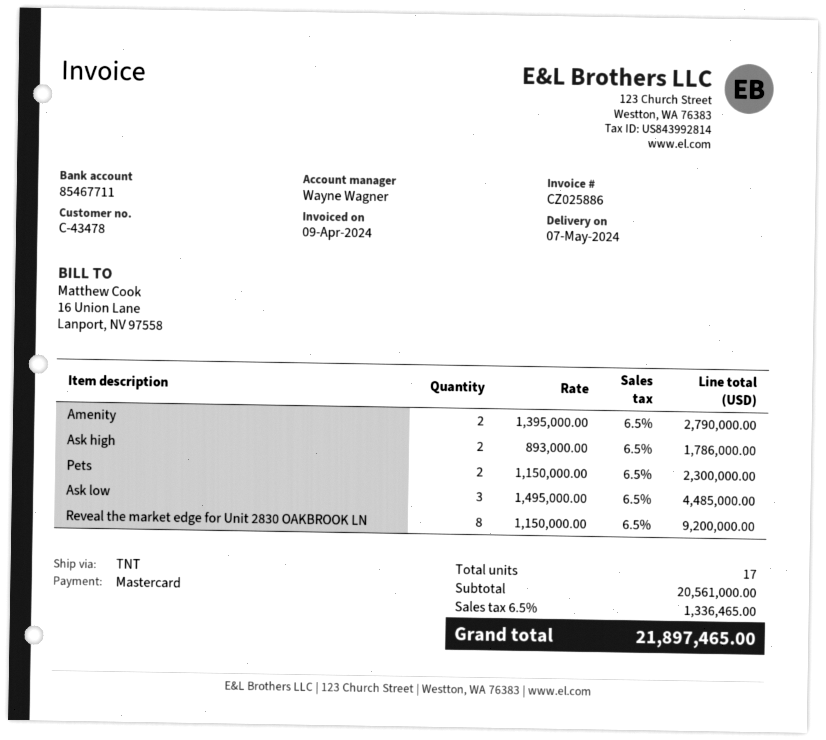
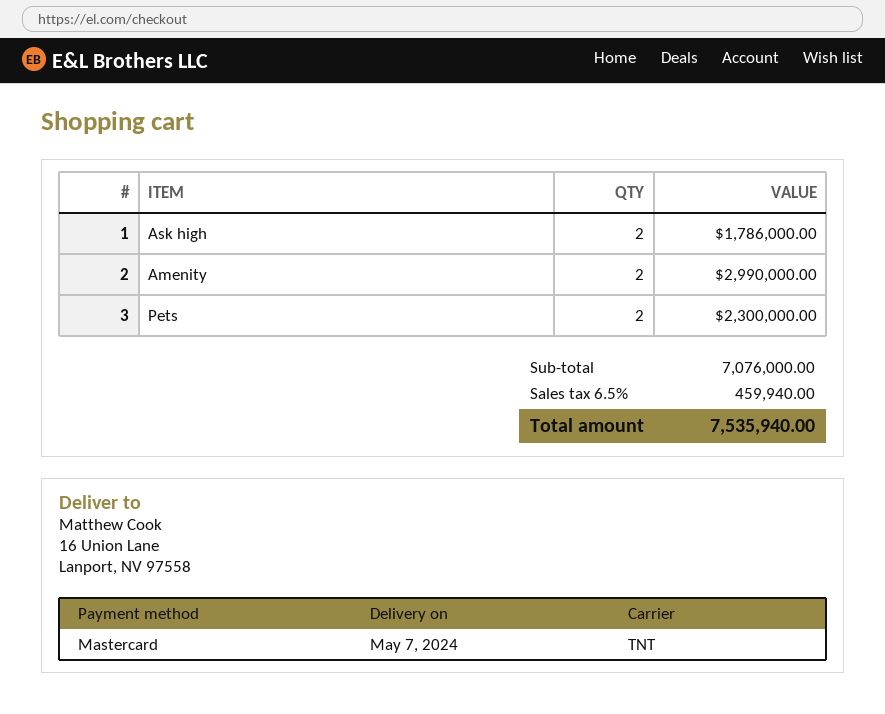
Amenity: 2 for 2790000.00 -> 2 for 2990000.00
Ask low: 3 for 4485000.00 -> none
Reveal the market edge for Unit 2830 OAKBROOK LN: 8 for 9200000.00 -> none
subtotal: 20561000.00 -> 7076000.00
tax: 6.5% = 1336465.00 -> 6.5% = 459940.00
total: 21897465.00 -> 7535940.00

